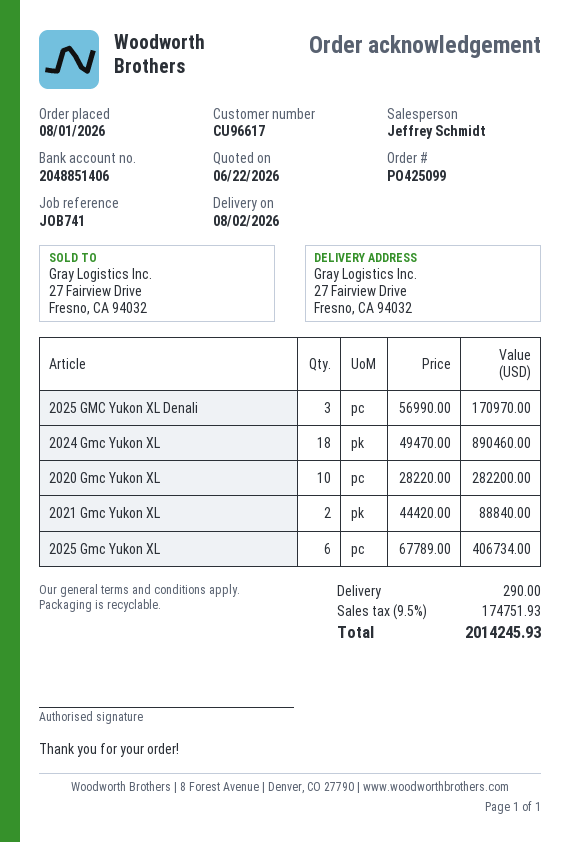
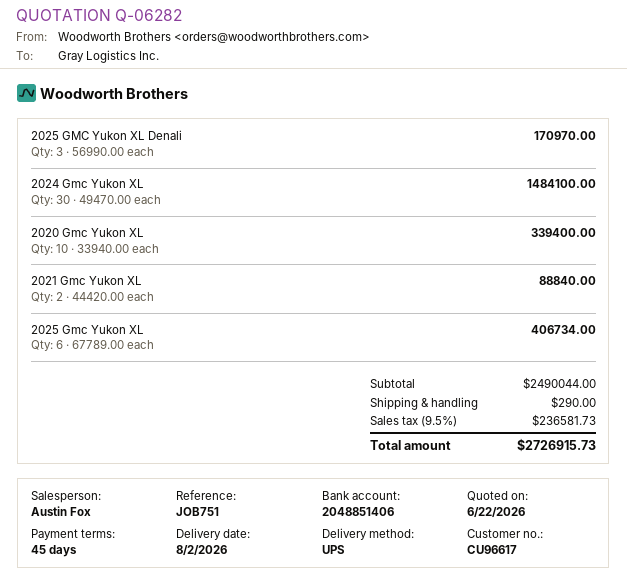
reference: JOB741 -> JOB751
sales rep: Jeffrey Schmidt -> Austin Fox
2024 Gmc Yukon XL: 18 x 49470.00 = 890460.00 -> 30 x 49470.00 = 1484100.00
2020 Gmc Yukon XL: 10 x 28220.00 = 282200.00 -> 10 x 33940.00 = 339400.00
tax: 9.5% = 174751.93 -> 9.5% = 236581.73
total: 2014245.93 -> 2726915.73

